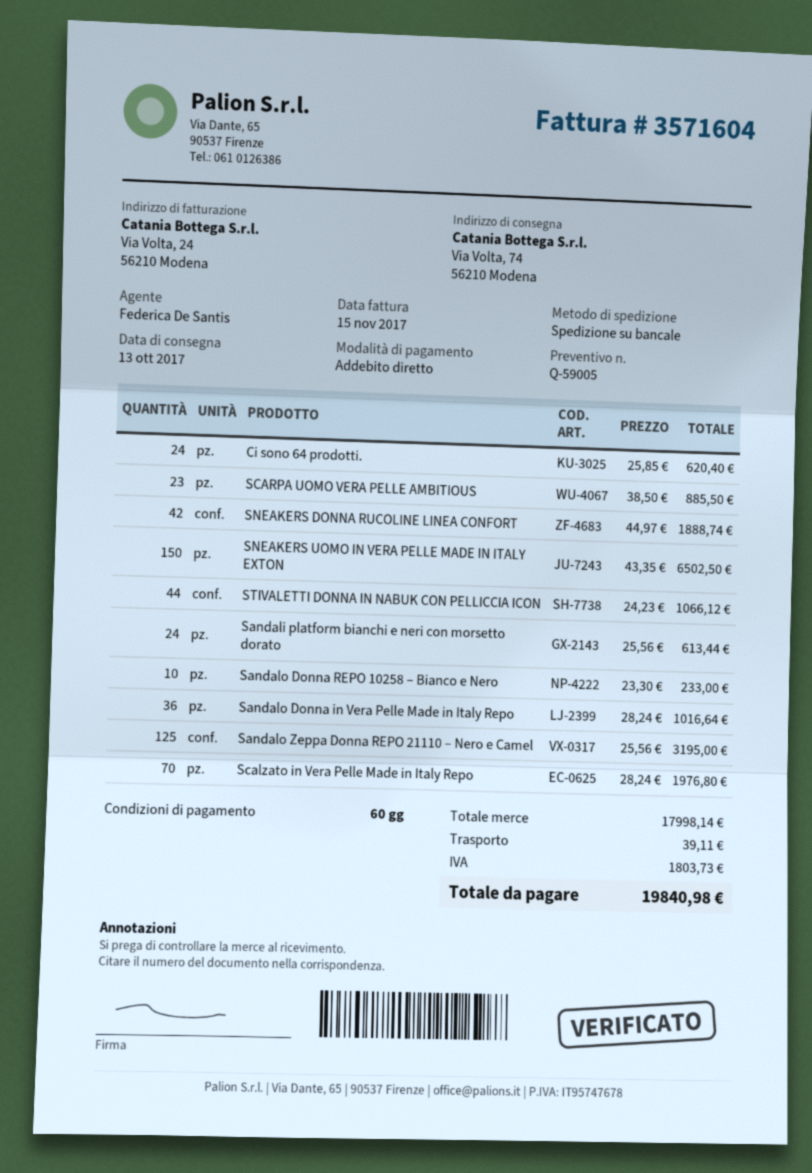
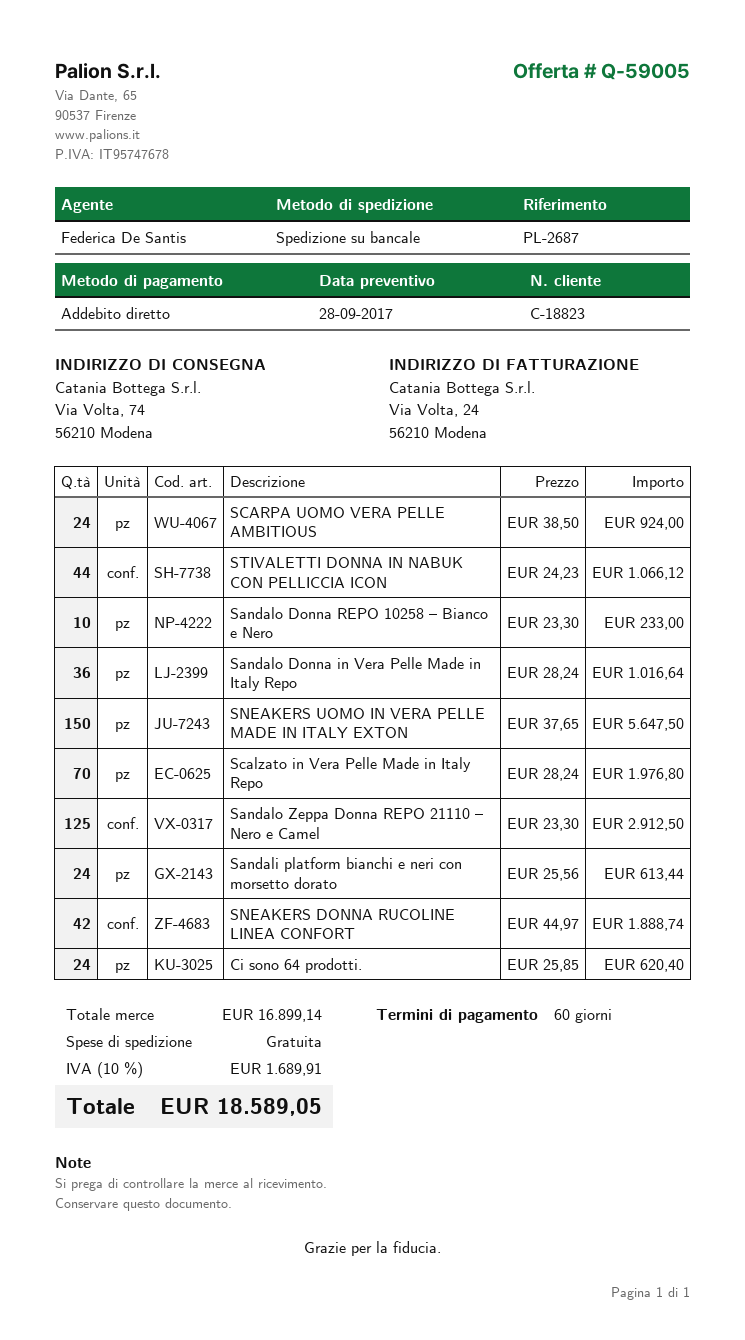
SCARPA UOMO VERA PELLE AMBITIOUS: 23 x 38.50 = 885.50 -> 24 x 38.50 = 924.00
SNEAKERS UOMO IN VERA PELLE MADE IN ITALY EXTON: 150 x 43.35 = 6502.50 -> 150 x 37.65 = 5647.50
Sandalo Zeppa Donna REPO 21110 – Nero e Camel: 125 x 25.56 = 3195.00 -> 125 x 23.30 = 2912.50
subtotal: 17998.14 -> 16899.14
shipping: 39.11 -> 0.00
tax: 1803.73 -> 1689.91
total: 19840.98 -> 18589.05

